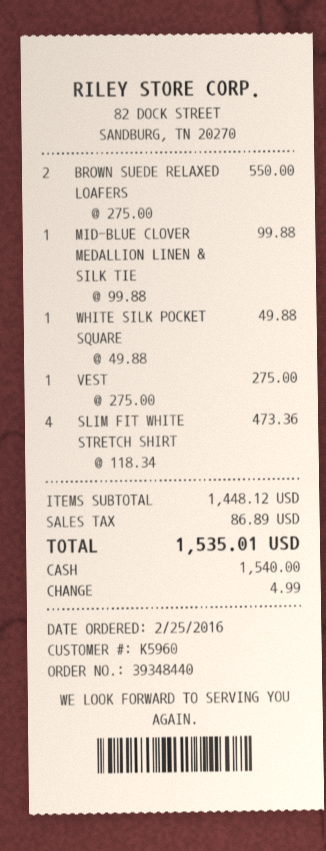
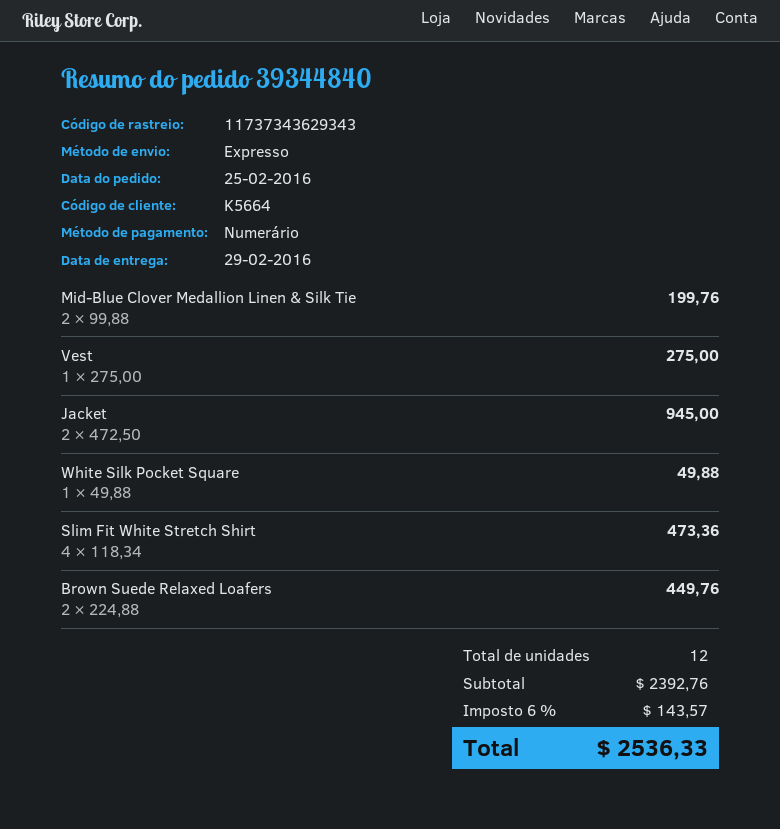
order number: 39348440 -> 39344840
customer number: K5960 -> K5664
BROWN SUEDE RELAXED LOAFERS: 2 x 275.00 = 550.00 -> 2 x 224.88 = 449.76
MID-BLUE CLOVER MEDALLION LINEN & SILK TIE: 1 x 99.88 = 99.88 -> 2 x 99.88 = 199.76
Jacket: none -> 2 x 472.50 = 945.00
subtotal: 1448.12 -> 2392.76
tax: 86.89 -> 143.57
total: 1535.01 -> 2536.33

